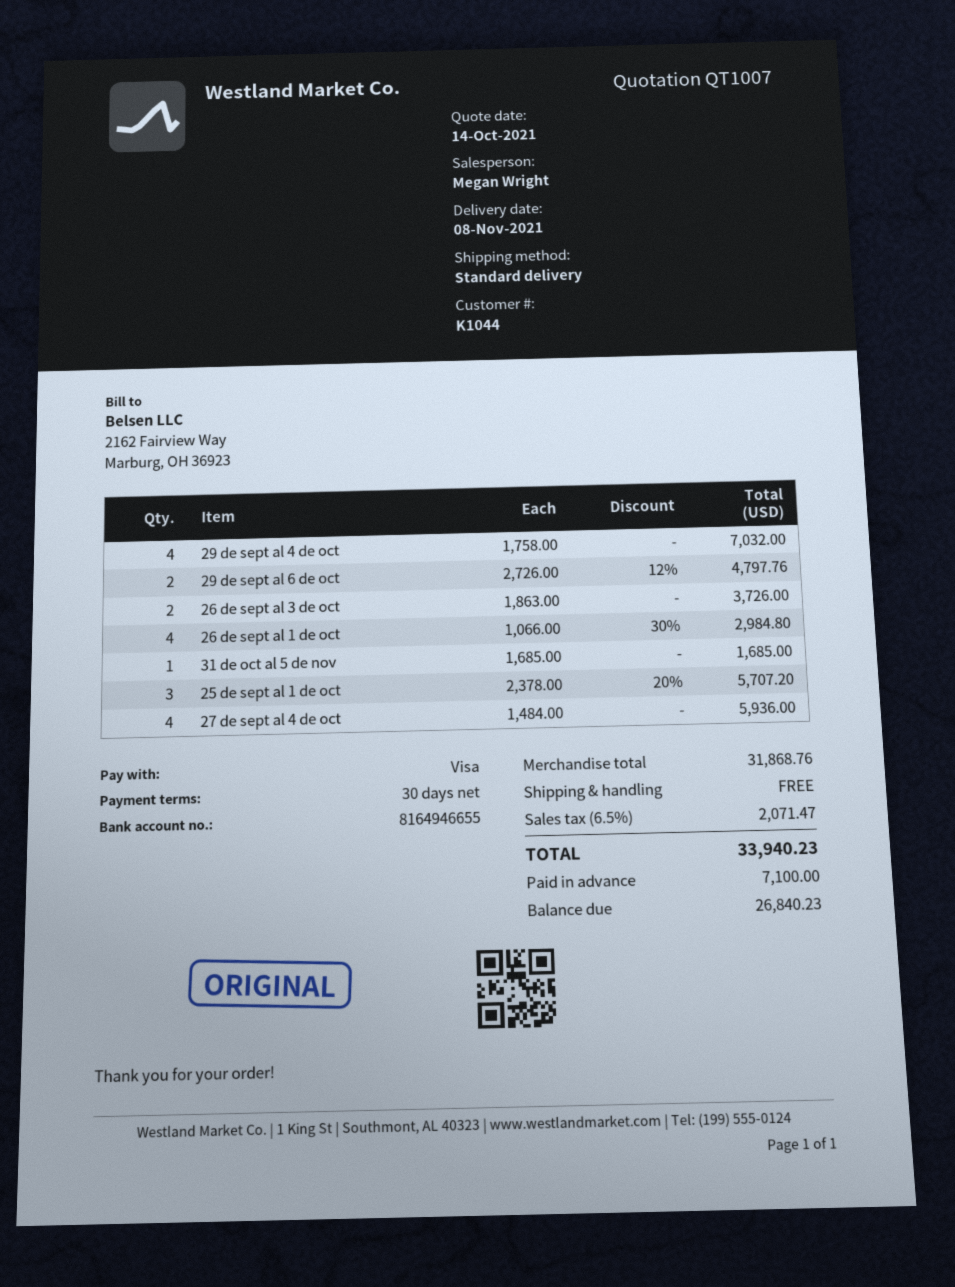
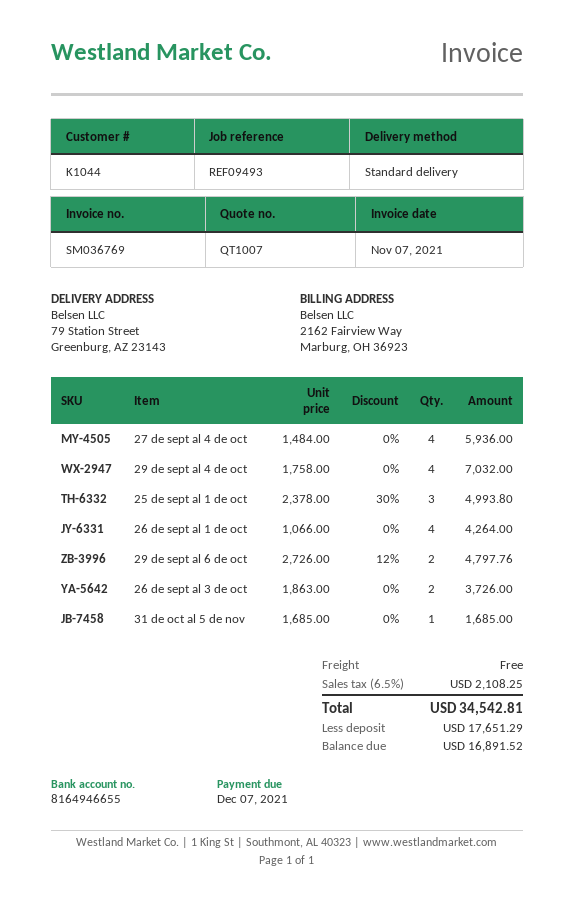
26 de sept al 1 de oct: 4 x 1066.00 - 30% = 2984.80 -> 4 x 1066.00 = 4264.00
25 de sept al 1 de oct: 3 x 2378.00 - 20% = 5707.20 -> 3 x 2378.00 - 30% = 4993.80
tax: 6.5% = 2071.47 -> 6.5% = 2108.25
total: 33940.23 -> 34542.81
deposit: 7100.00 -> 17651.29
balance: 26840.23 -> 16891.52

